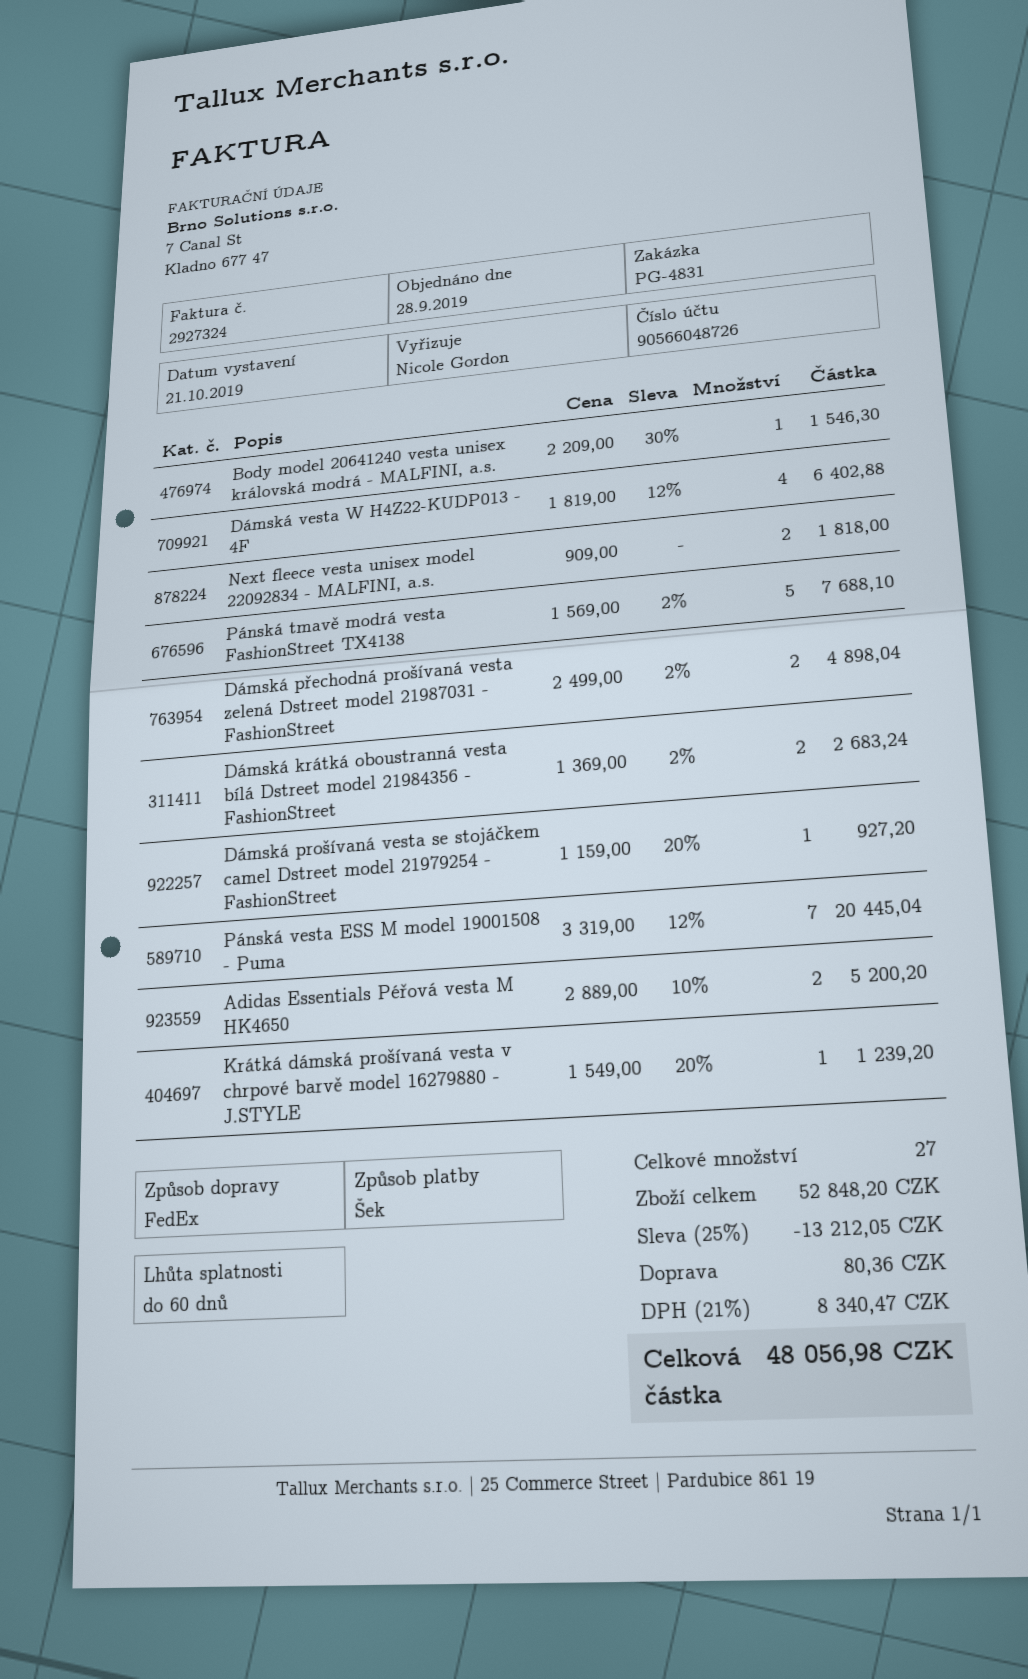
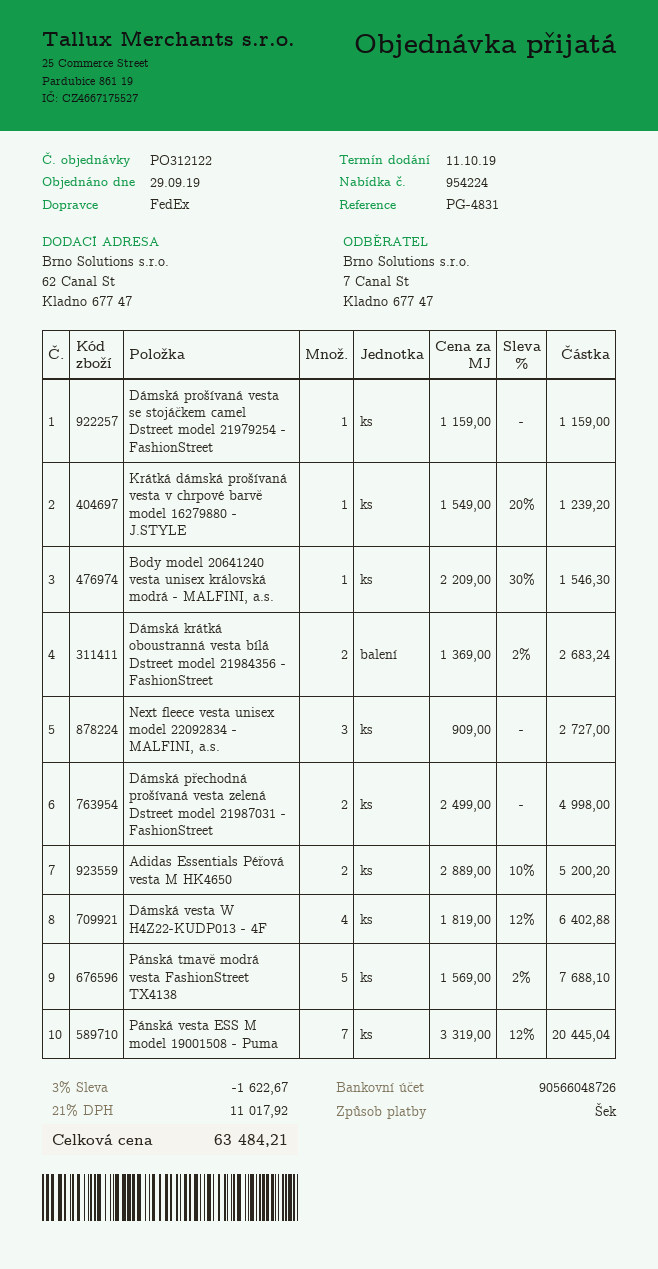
order date: 2019-09-28 -> 2019-09-29
Next fleece vesta unisex model 22092834 - MALFINI, a.s.: 2 x 909.00 = 1818.00 -> 3 x 909.00 = 2727.00
Dámská přechodná prošívaná vesta zelená Dstreet model 21987031 - FashionStreet: 2 x 2499.00 - 2% = 4898.04 -> 2 x 2499.00 = 4998.00
Dámská prošívaná vesta se stojáčkem camel Dstreet model 21979254 - FashionStreet: 1 x 1159.00 - 20% = 927.20 -> 1 x 1159.00 = 1159.00
discount: 25% = 13212.05 -> 3% = 1622.67
shipping: 80.36 -> none
tax: 21% = 8340.47 -> 21% = 11017.92
total: 48056.98 -> 63484.21

